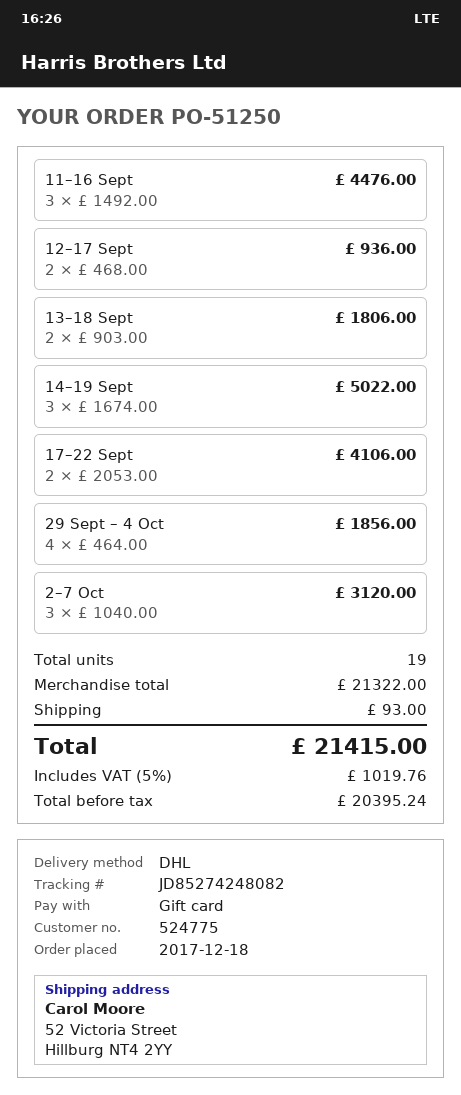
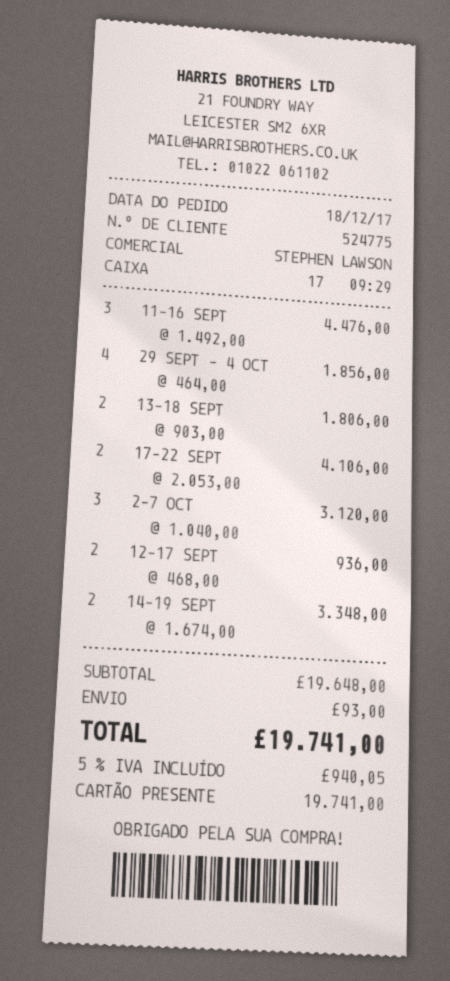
14–19 Sept: 3 x 1674.00 = 5022.00 -> 2 x 1674.00 = 3348.00
subtotal: 21322.00 -> 19648.00
tax: 5% = 1019.76 -> 5% = 940.05
total: 21415.00 -> 19741.00

